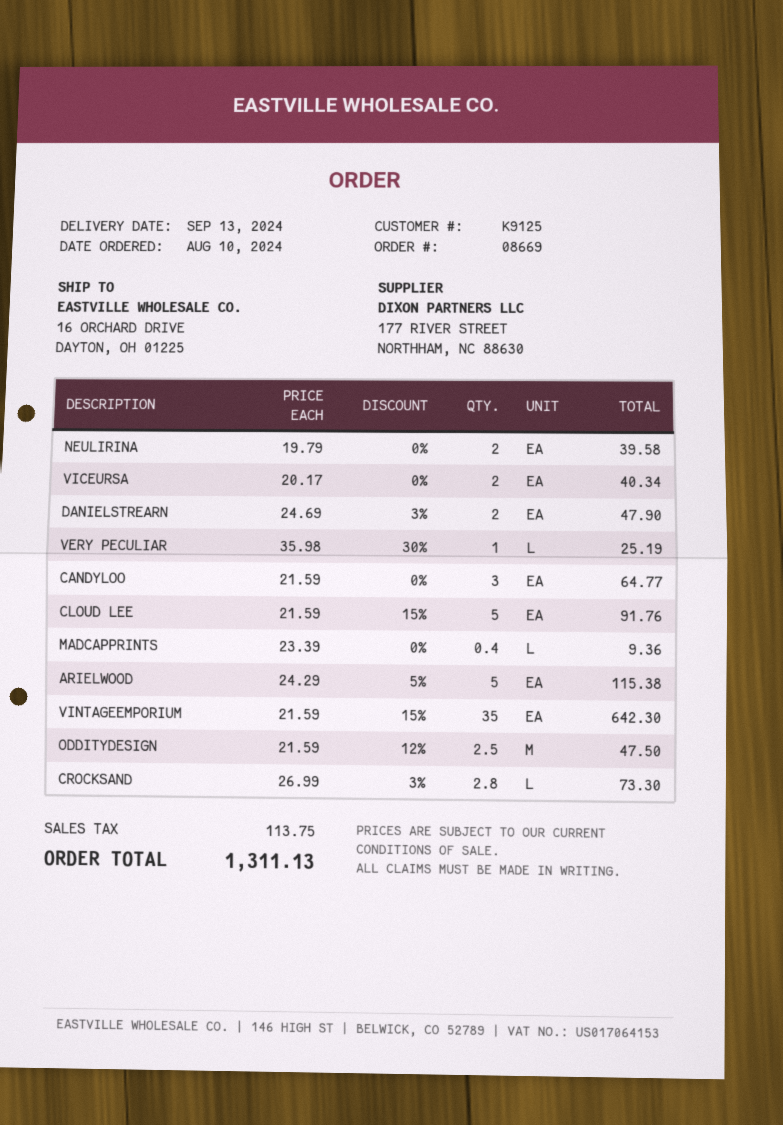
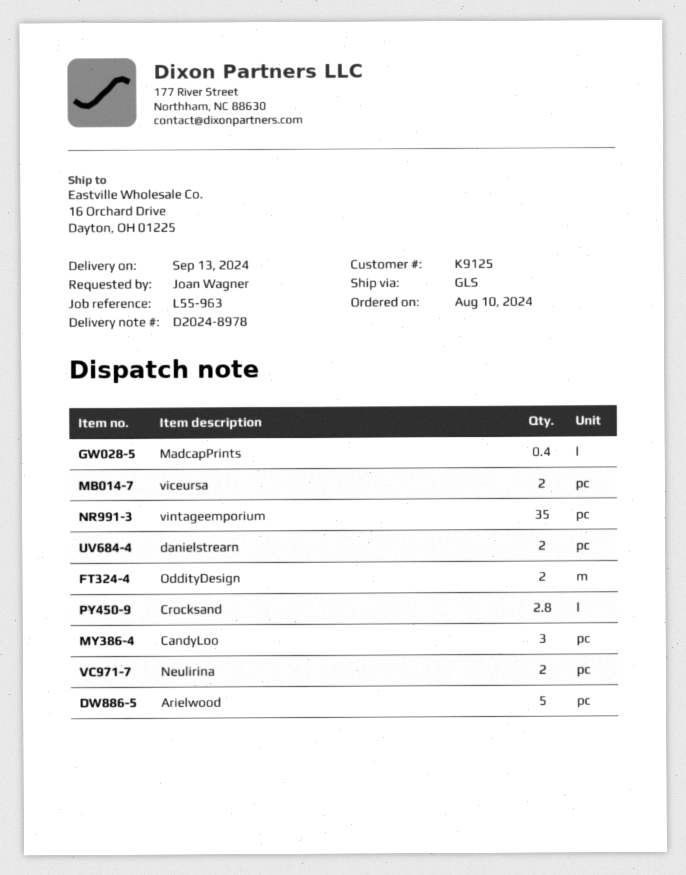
VERY PECULIAR: 1 -> none
CLOUD LEE: 5 -> none
ODDITYDESIGN: 2.5 -> 2

